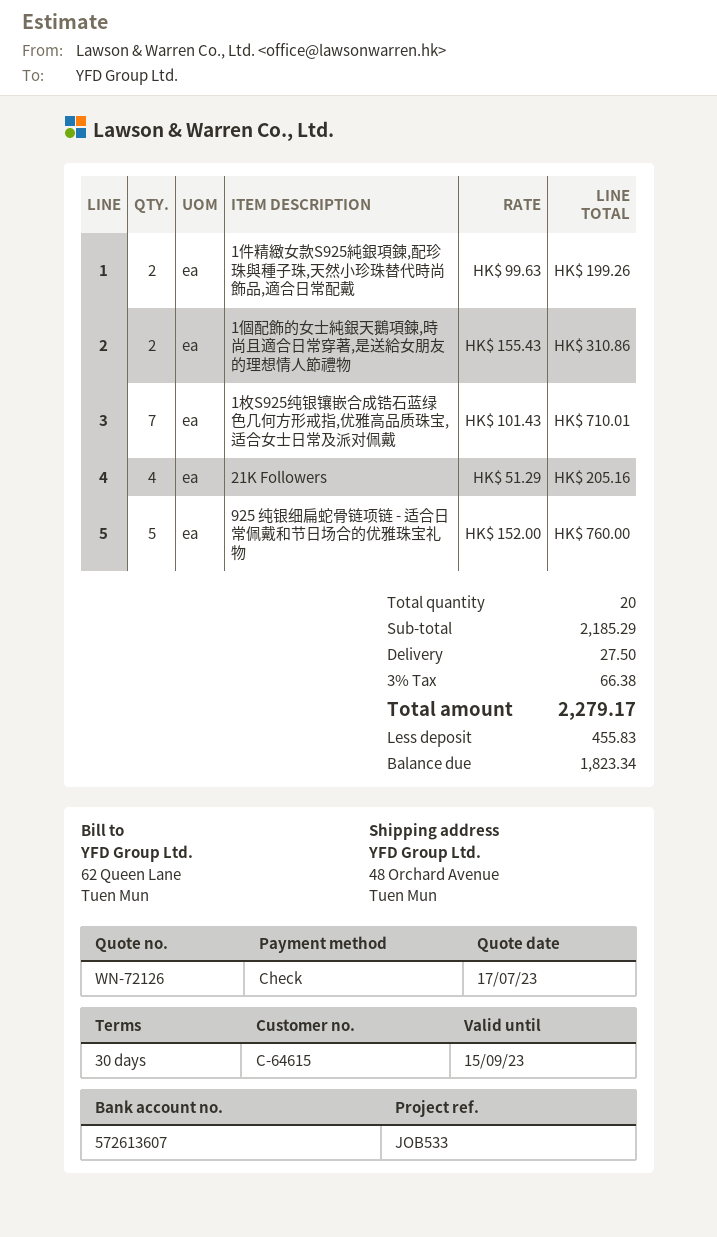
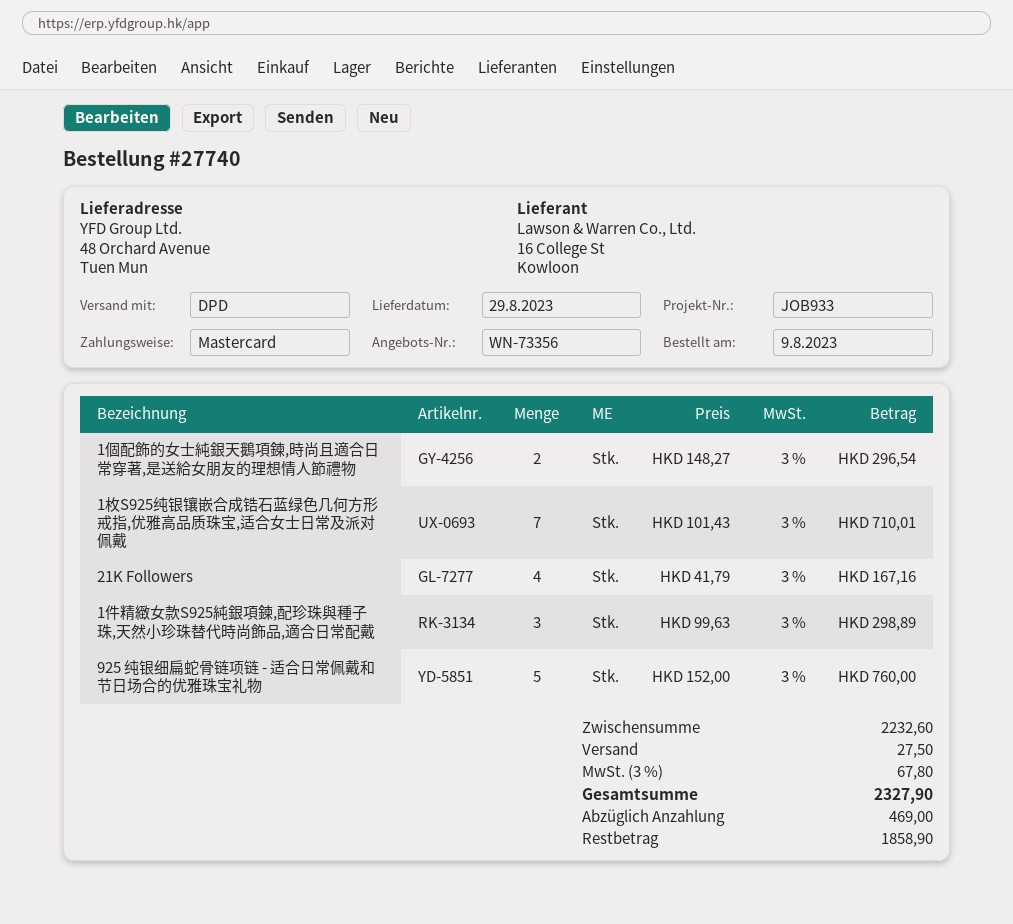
quote number: WN-72126 -> WN-73356
reference: JOB533 -> JOB933
payment method: cheque -> Mastercard
1件精緻女款S925純銀項鍊,配珍珠與種子珠,天然小珍珠替代時尚飾品,適合日常配戴: 2 x 99.63 = 199.26 -> 3 x 99.63 = 298.89
1個配飾的女士純銀天鵝項鍊,時尚且適合日常穿著,是送給女朋友的理想情人節禮物: 2 x 155.43 = 310.86 -> 2 x 148.27 = 296.54
21K Followers: 4 x 51.29 = 205.16 -> 4 x 41.79 = 167.16
subtotal: 2185.29 -> 2232.60
tax: 3% = 66.38 -> 3% = 67.80
total: 2279.17 -> 2327.90
deposit: 455.83 -> 469.00
balance: 1823.34 -> 1858.90

